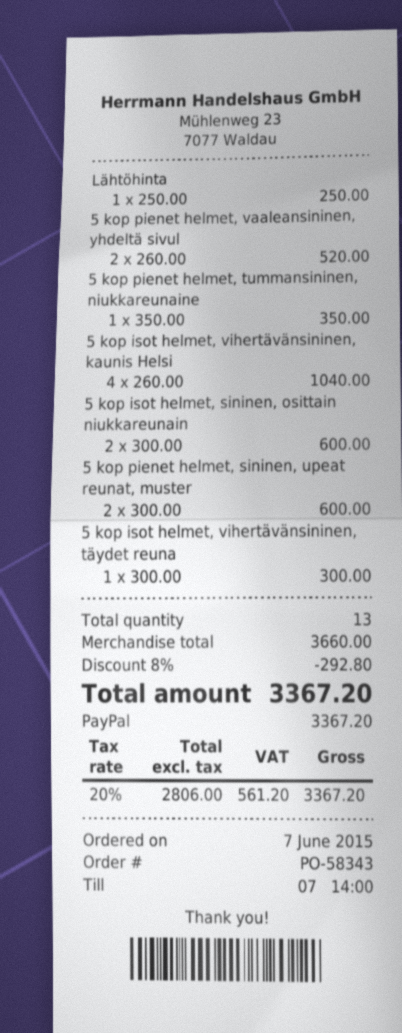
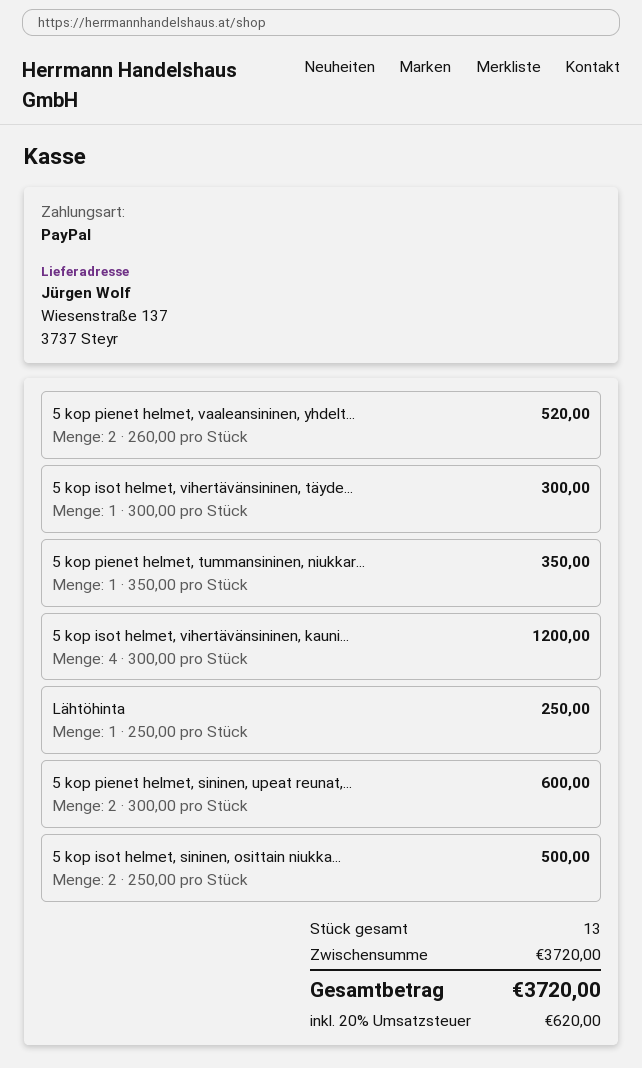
5 kop isot helmet, vihertävänsininen, kaunis Helsi: 4 x 260.00 = 1040.00 -> 4 x 300.00 = 1200.00
5 kop isot helmet, sininen, osittain niukkareunain: 2 x 300.00 = 600.00 -> 2 x 250.00 = 500.00
subtotal: 3660.00 -> 3720.00
discount: 8% = 292.80 -> none
tax: 20% = 561.20 -> 20% = 620.00
total: 3367.20 -> 3720.00

